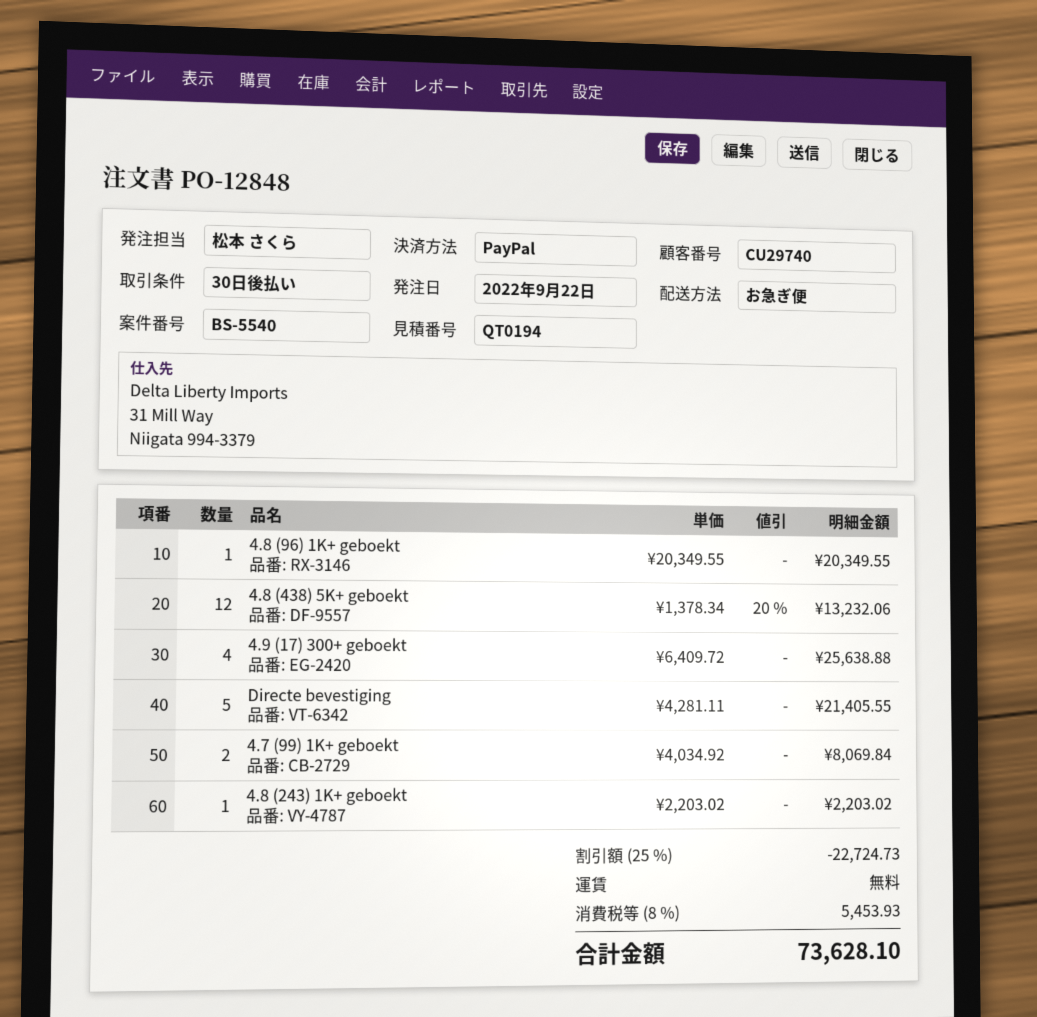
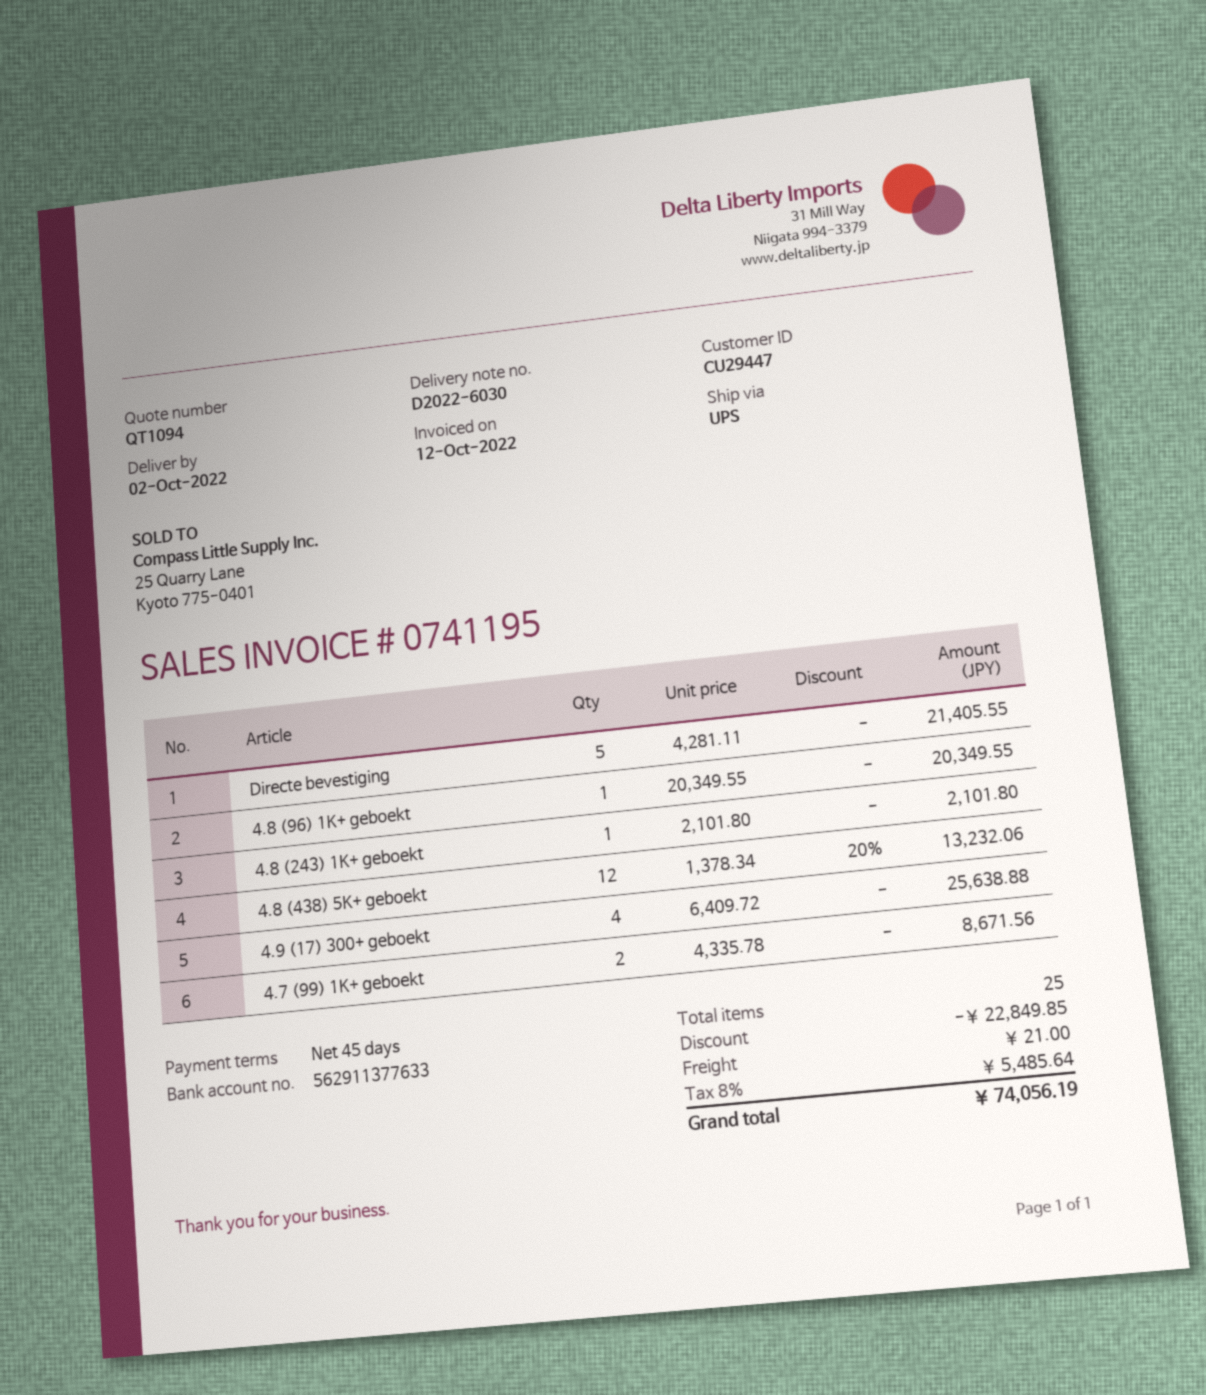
quote number: QT0194 -> QT1094
payment terms: 30 days -> 45 days
customer number: CU29740 -> CU29447
shipping method: express -> UPS
4.7 (99) 1K+ geboekt: 2 x 4034.92 = 8069.84 -> 2 x 4335.78 = 8671.56
4.8 (243) 1K+ geboekt: 1 x 2203.02 = 2203.02 -> 1 x 2101.80 = 2101.80
discount: 22724.73 -> 22849.85
shipping: 0.00 -> 21.00
tax: 8% = 5453.93 -> 8% = 5485.64
total: 73628.10 -> 74056.19

